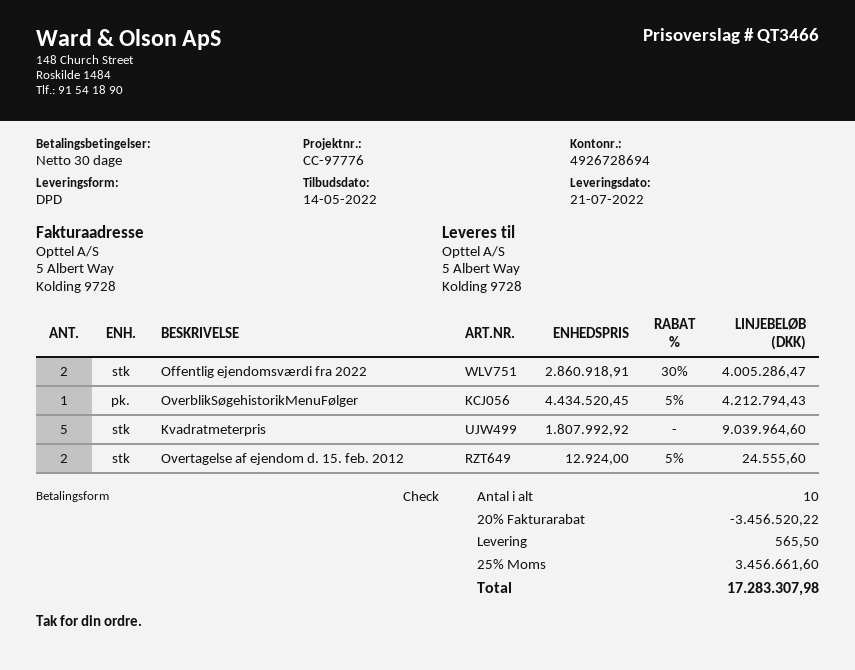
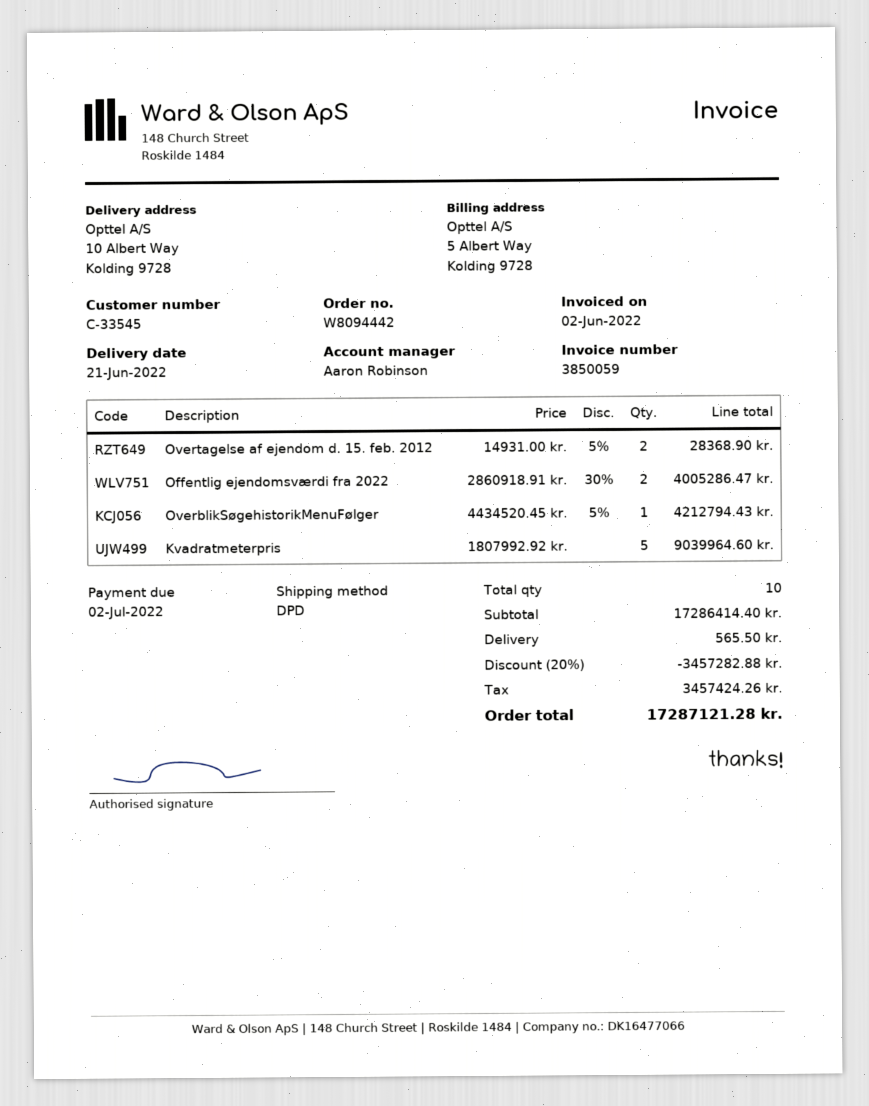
delivery date: 2022-07-21 -> 2022-06-21
ship to: 5 Albert Way, Kolding 9728 -> 10 Albert Way, Kolding 9728
Overtagelse af ejendom d. 15. feb. 2012: 2 x 12924.00 - 5% = 24555.60 -> 2 x 14931.00 - 5% = 28368.90
discount: 20% = 3456520.22 -> 20% = 3457282.88
tax: 3456661.60 -> 3457424.26
total: 17283307.98 -> 17287121.28

